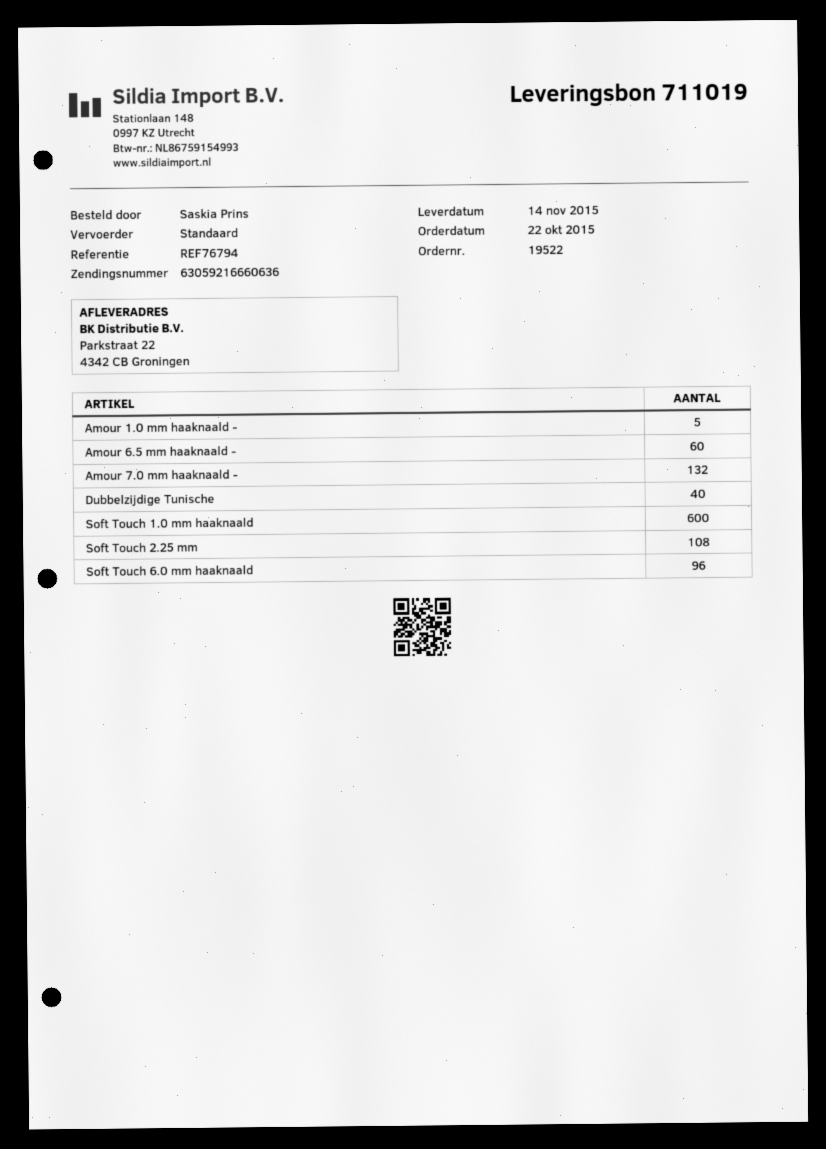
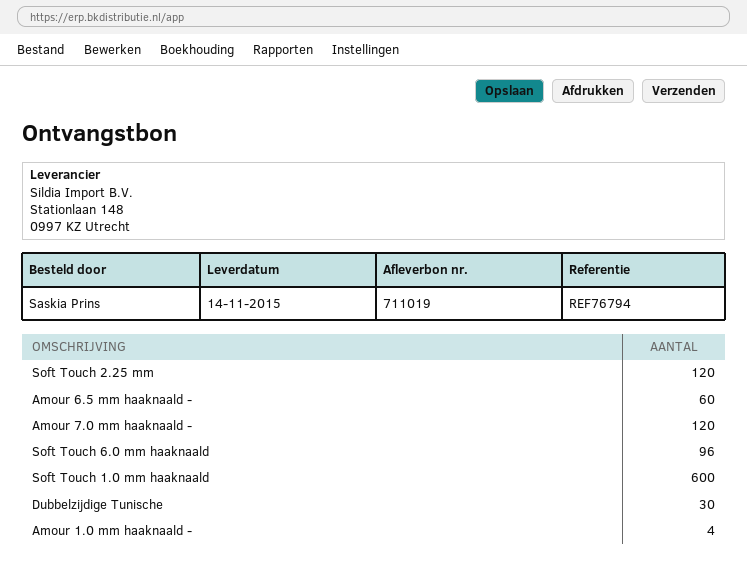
Amour 1.0 mm haaknaald -: 5 -> 4
Amour 7.0 mm haaknaald -: 132 -> 120
Dubbelzijdige Tunische: 40 -> 30
Soft Touch 2.25 mm: 108 -> 120

